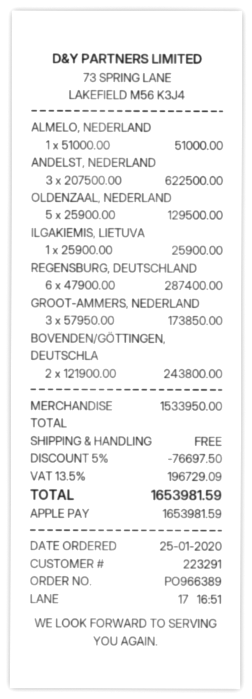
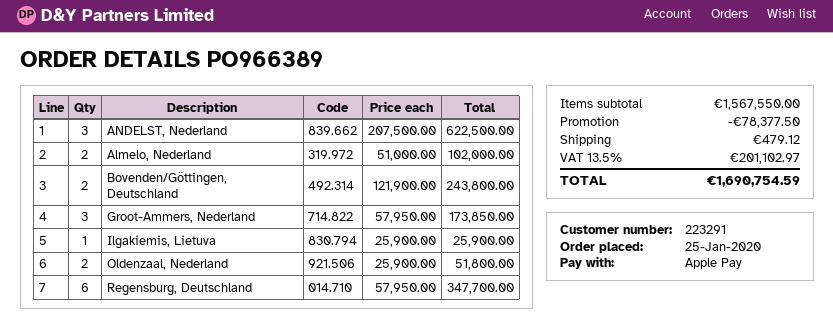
ALMELO, NEDERLAND: 1 x 51000.00 = 51000.00 -> 2 x 51000.00 = 102000.00
OLDENZAAL, NEDERLAND: 5 x 25900.00 = 129500.00 -> 2 x 25900.00 = 51800.00
REGENSBURG, DEUTSCHLAND: 6 x 47900.00 = 287400.00 -> 6 x 57950.00 = 347700.00
subtotal: 1533950.00 -> 1567550.00
discount: 76697.50 -> 78377.50
shipping: 0.00 -> 479.12
tax: 13.5% = 196729.09 -> 13.5% = 201102.97
total: 1653981.59 -> 1690754.59

